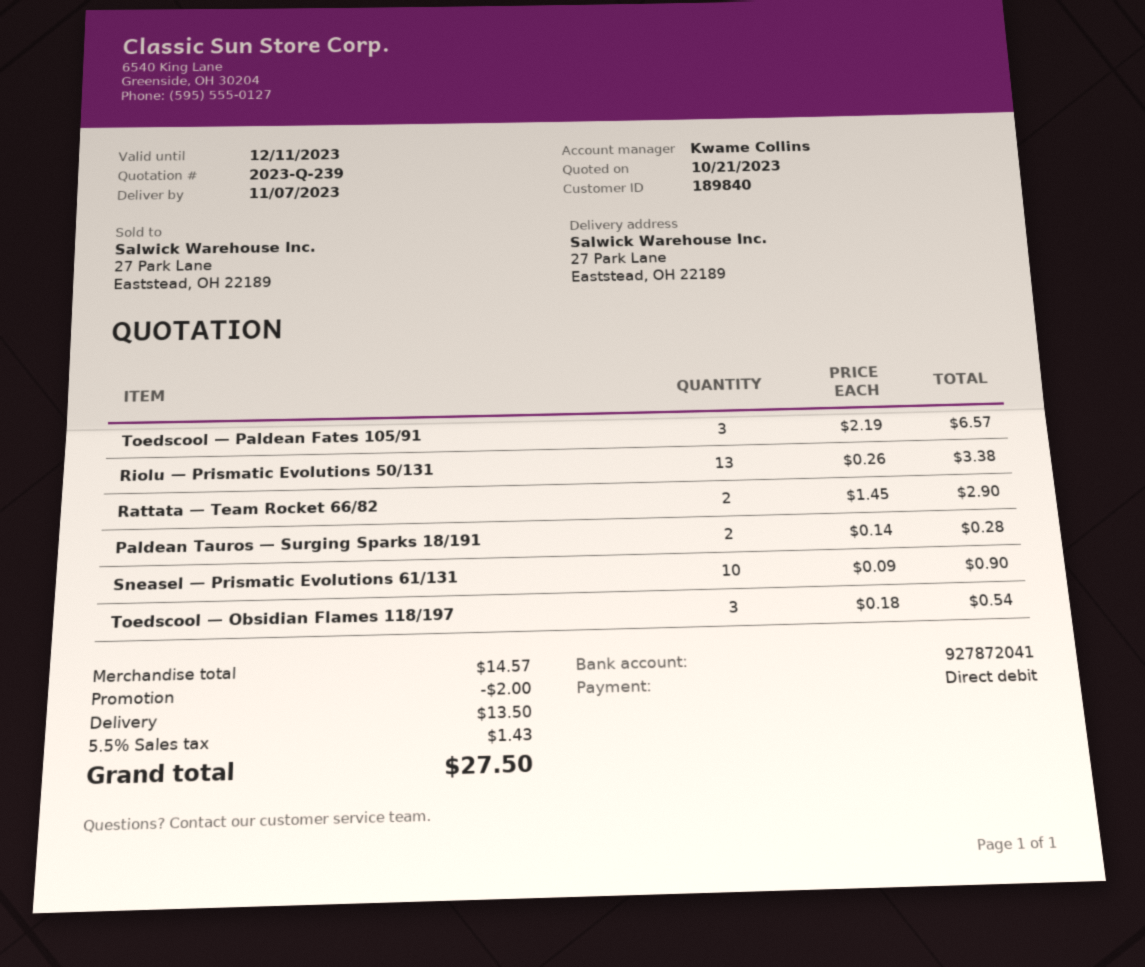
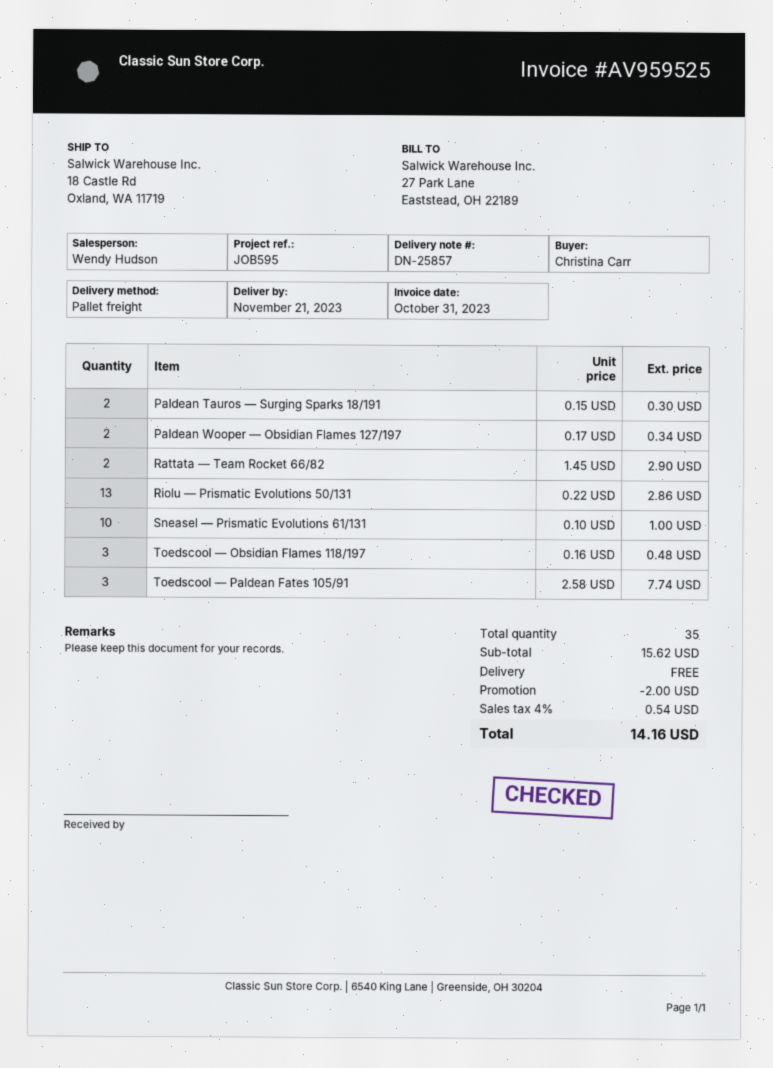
delivery date: 2023-11-07 -> 2023-11-21
sales rep: Kwame Collins -> Wendy Hudson
ship to: 27 Park Lane, Eaststead, OH 22189 -> 18 Castle Rd, Oxland, WA 11719
Toedscool — Paldean Fates 105/91: 3 x 2.19 = 6.57 -> 3 x 2.58 = 7.74
Riolu — Prismatic Evolutions 50/131: 13 x 0.26 = 3.38 -> 13 x 0.22 = 2.86
Paldean Tauros — Surging Sparks 18/191: 2 x 0.14 = 0.28 -> 2 x 0.15 = 0.30
Sneasel — Prismatic Evolutions 61/131: 10 x 0.09 = 0.90 -> 10 x 0.10 = 1.00
Toedscool — Obsidian Flames 118/197: 3 x 0.18 = 0.54 -> 3 x 0.16 = 0.48
Paldean Wooper — Obsidian Flames 127/197: none -> 2 x 0.17 = 0.34
subtotal: 14.57 -> 15.62
shipping: 13.50 -> 0.00
tax: 5.5% = 1.43 -> 4% = 0.54
total: 27.50 -> 14.16

